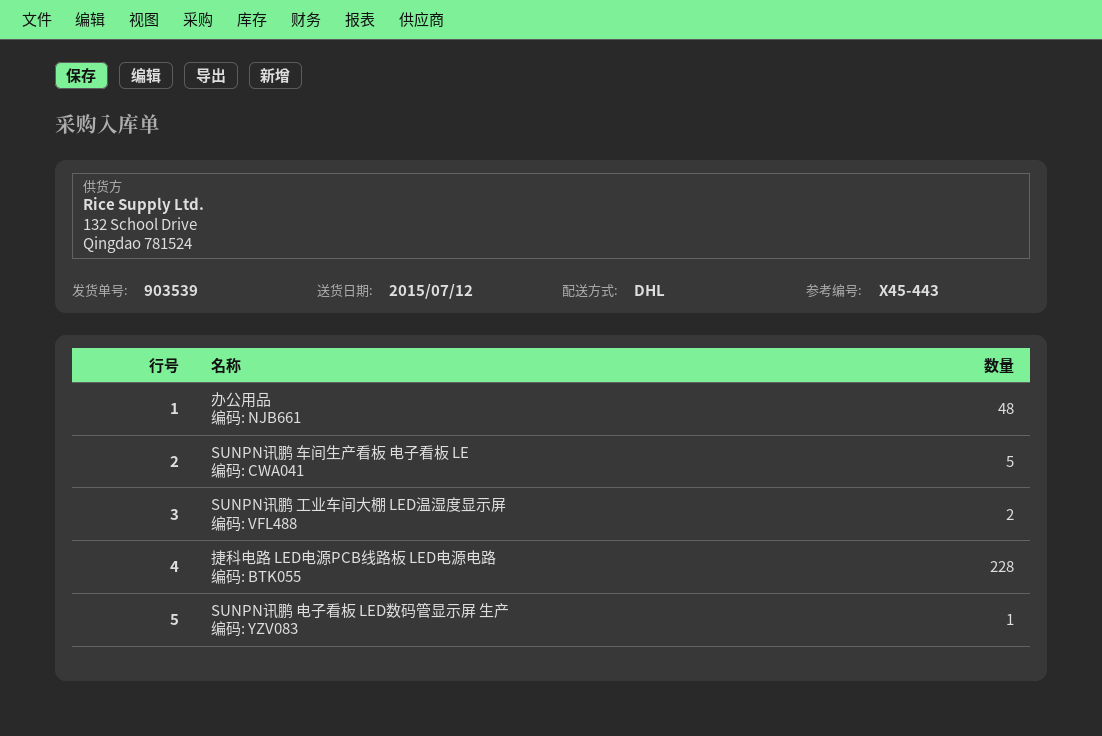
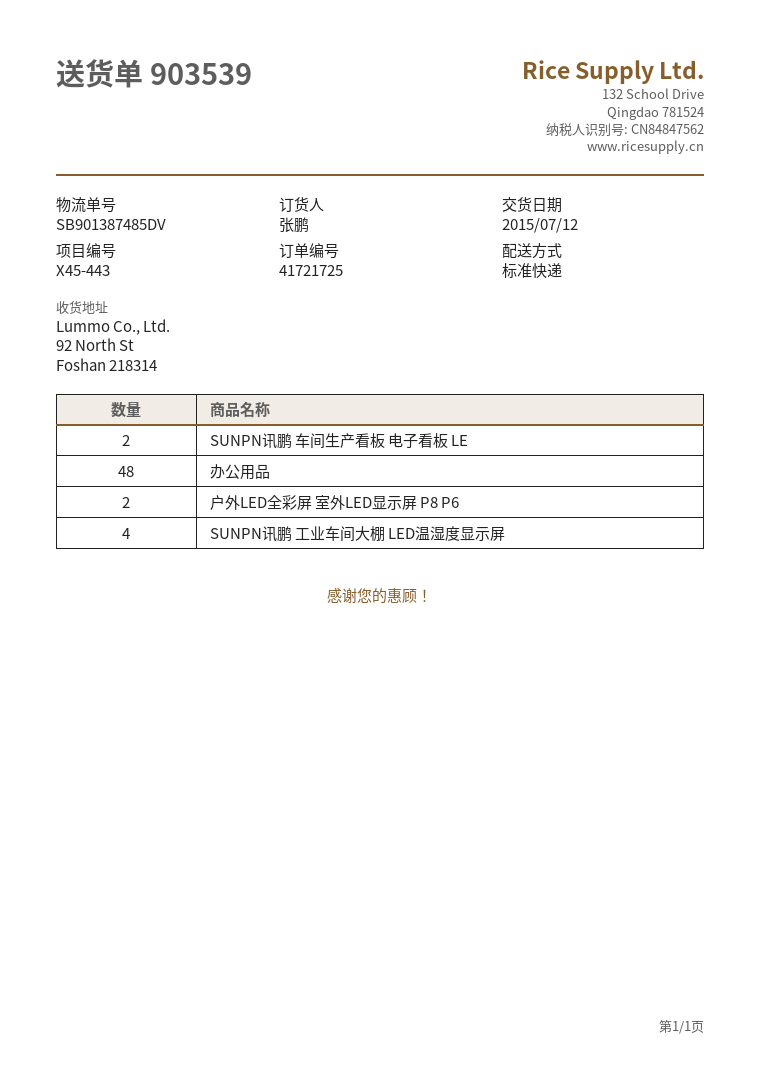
shipping method: DHL -> standard
SUNPN讯鹏 车间生产看板 电子看板 LE: 5 -> 2
SUNPN讯鹏 工业车间大棚 LED温湿度显示屏: 2 -> 4
捷科电路 LED电源PCB线路板 LED电源电路: 228 -> none
SUNPN讯鹏 电子看板 LED数码管显示屏 生产: 1 -> none
户外LED全彩屏 室外LED显示屏 P8 P6: none -> 2

